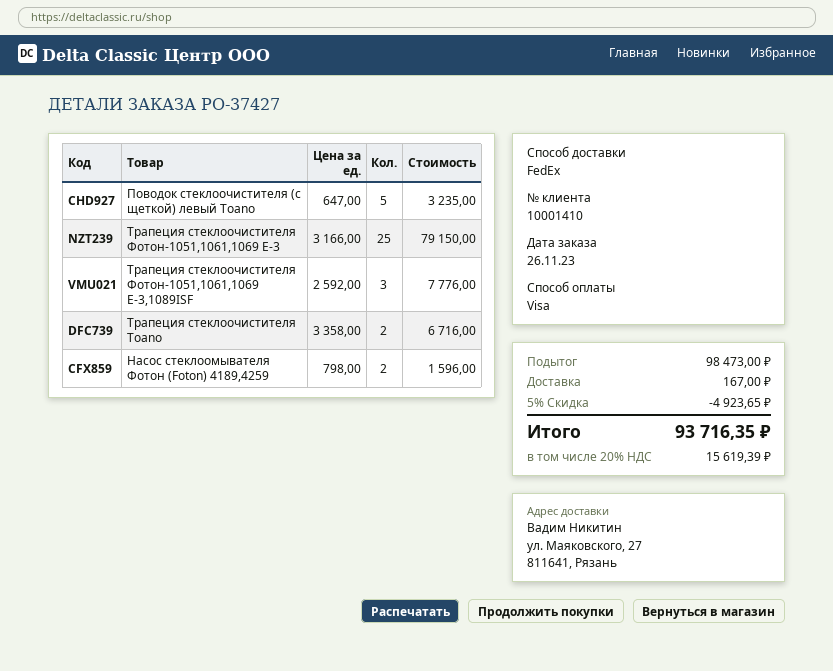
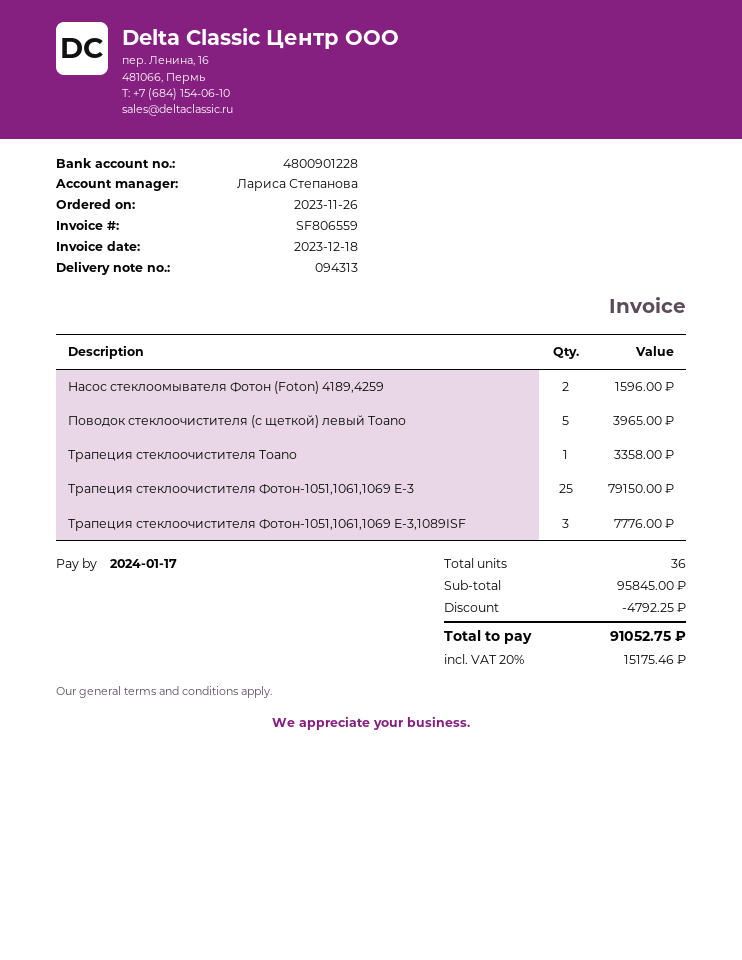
Поводок стеклоочистителя (с щеткой) левый Toano: 5 for 3235.00 -> 5 for 3965.00
Трапеция стеклоочистителя Toano: 2 for 6716.00 -> 1 for 3358.00
subtotal: 98473.00 -> 95845.00
discount: 4923.65 -> 4792.25
shipping: 167.00 -> none
tax: 20% = 15619.39 -> 20% = 15175.46
total: 93716.35 -> 91052.75

